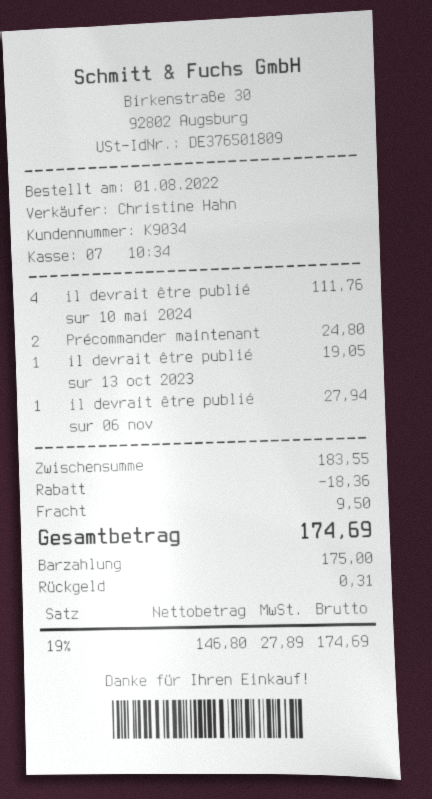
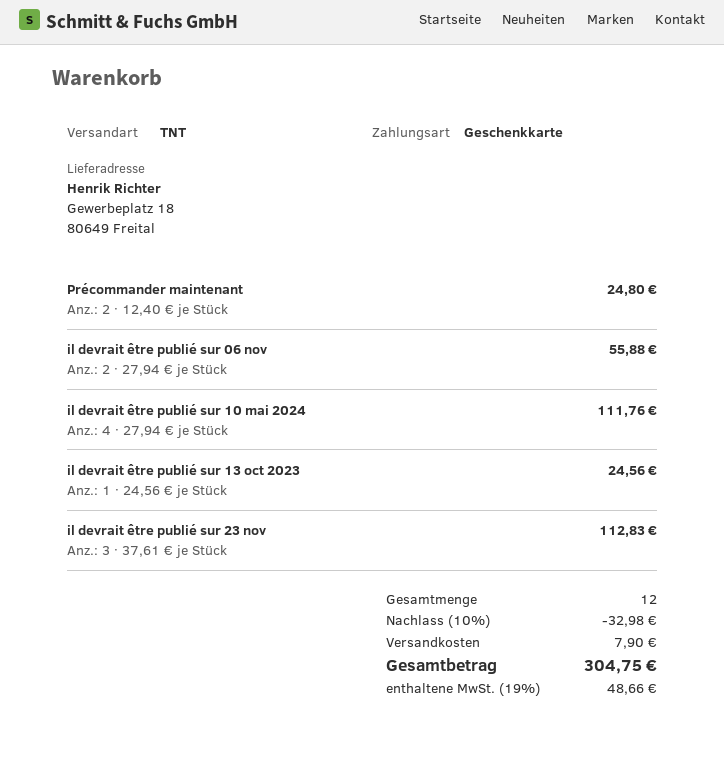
payment method: cash -> gift card
il devrait être publié sur 13 oct 2023: 1 for 19.05 -> 1 for 24.56
il devrait être publié sur 06 nov: 1 for 27.94 -> 2 for 55.88
il devrait être publié sur 23 nov: none -> 3 for 112.83
discount: 18.36 -> 32.98
shipping: 9.50 -> 7.90
tax: 19% = 27.89 -> 19% = 48.66
total: 174.69 -> 304.75

